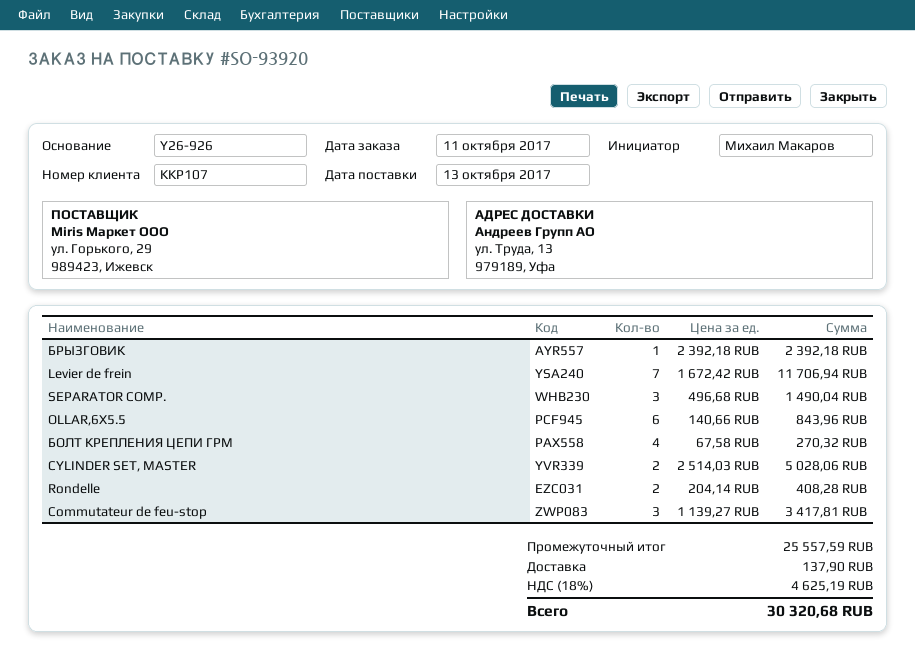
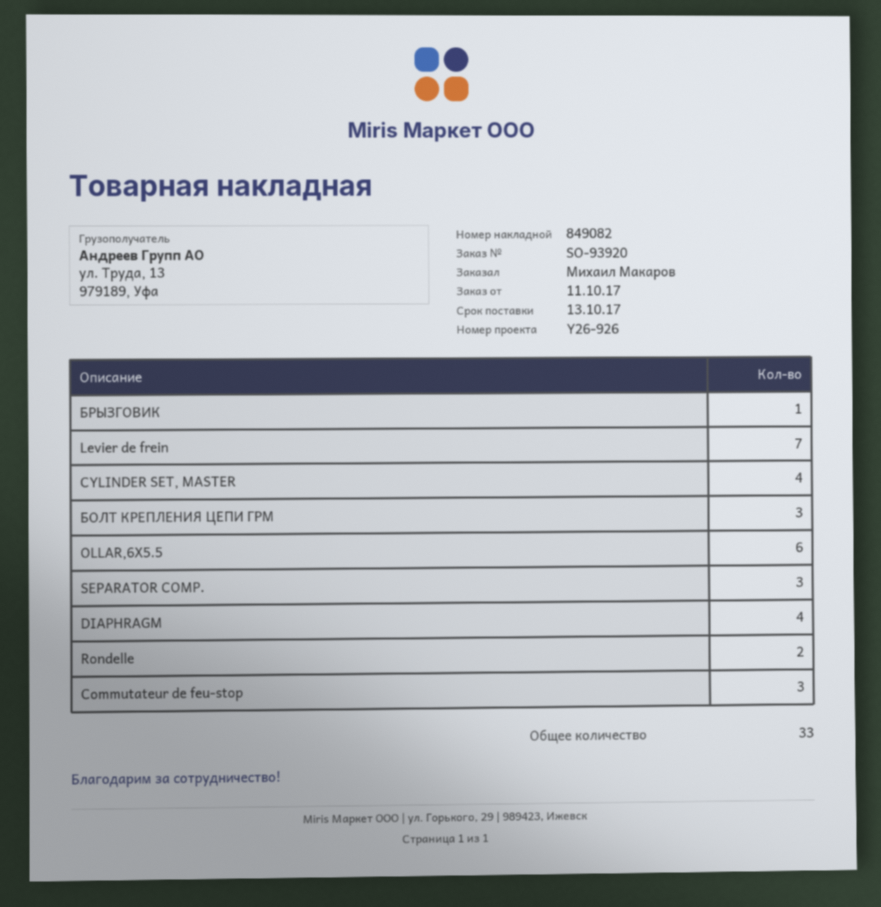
БОЛТ КРЕПЛЕНИЯ ЦЕПИ ГРМ: 4 -> 3
CYLINDER SET, MASTER: 2 -> 4
DIAPHRAGM: none -> 4

